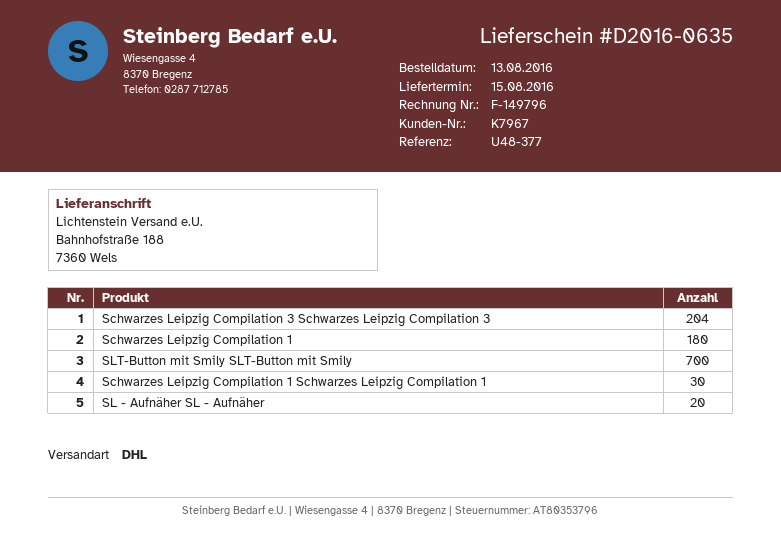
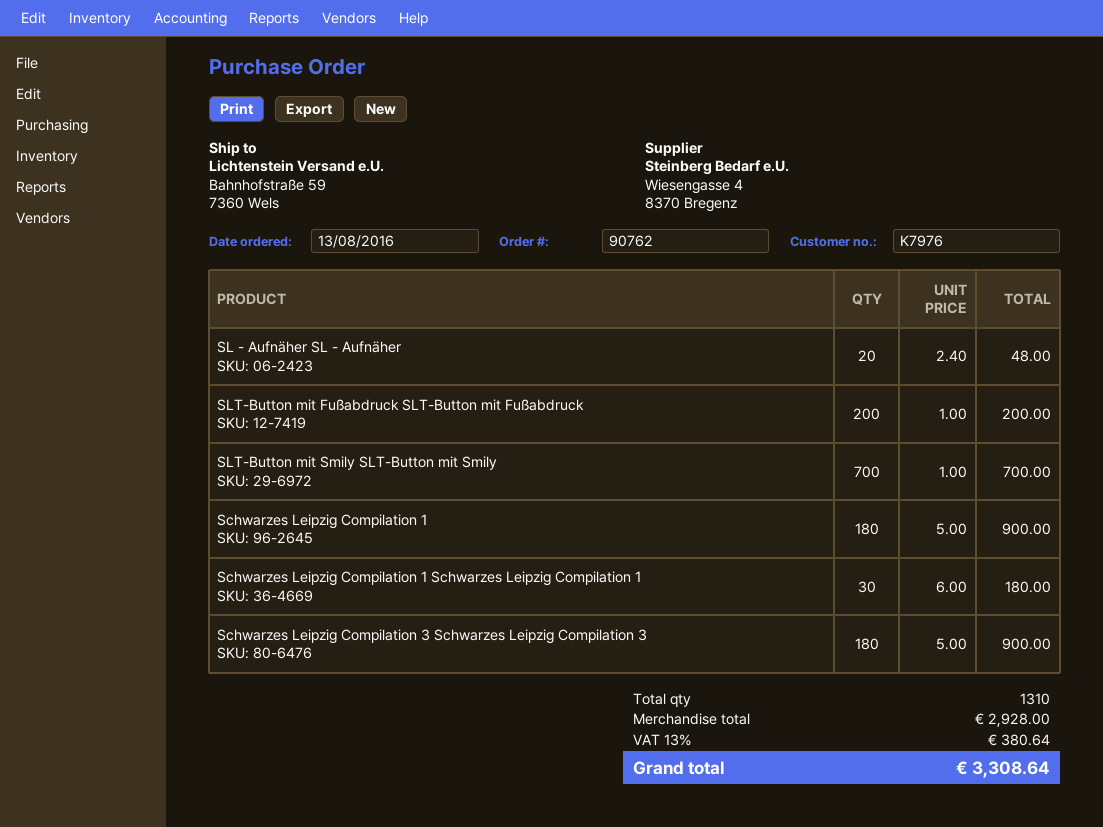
customer number: K7967 -> K7976
ship to: Bahnhofstraße 188, 7360 Wels -> Bahnhofstraße 59, 7360 Wels
Schwarzes Leipzig Compilation 3 Schwarzes Leipzig Compilation 3: 204 -> 180
SLT-Button mit Fußabdruck SLT-Button mit Fußabdruck: none -> 200

